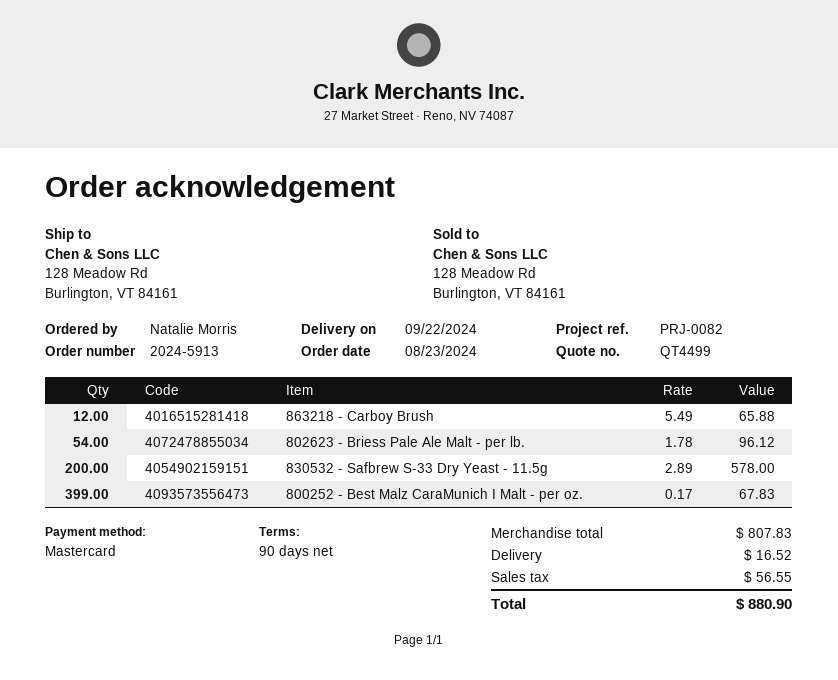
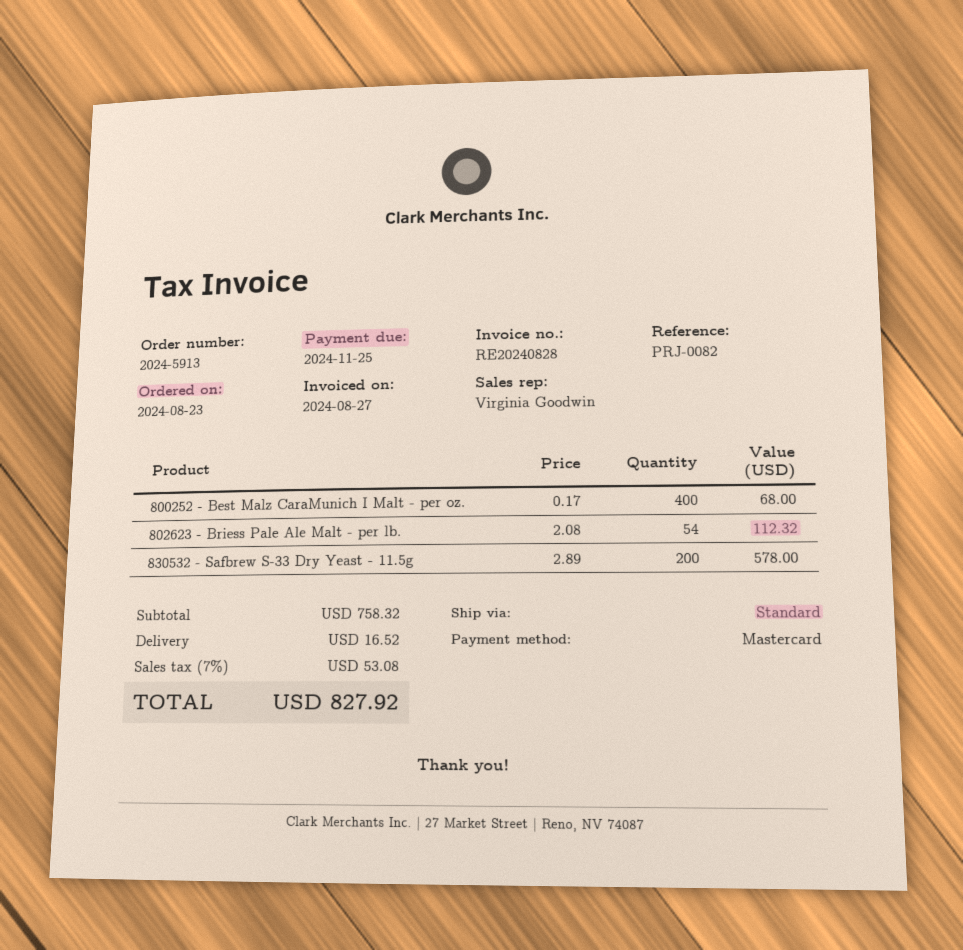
863218 - Carboy Brush: 12 x 5.49 = 65.88 -> none
802623 - Briess Pale Ale Malt - per lb.: 54 x 1.78 = 96.12 -> 54 x 2.08 = 112.32
800252 - Best Malz CaraMunich I Malt - per oz.: 399 x 0.17 = 67.83 -> 400 x 0.17 = 68.00
subtotal: 807.83 -> 758.32
tax: 56.55 -> 53.08
total: 880.90 -> 827.92

